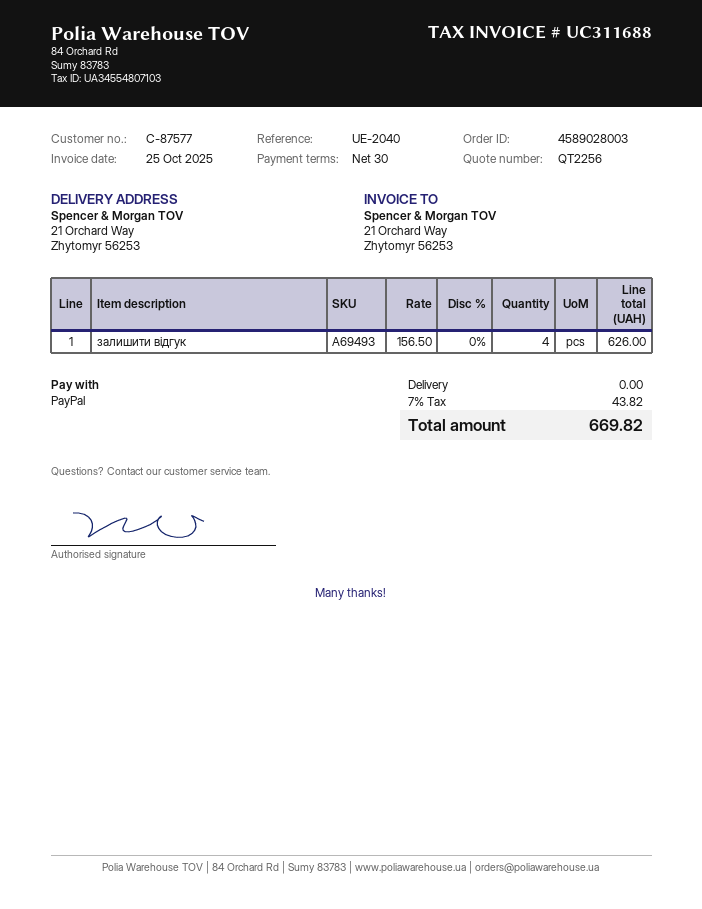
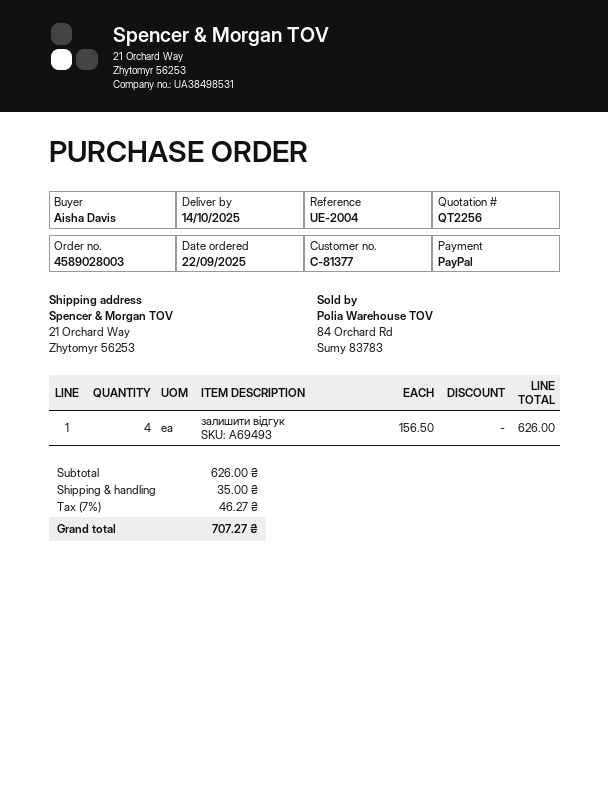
customer number: C-87577 -> C-81377
reference: UE-2040 -> UE-2004
shipping: 0.00 -> 35.00
tax: 7% = 43.82 -> 7% = 46.27
total: 669.82 -> 707.27

